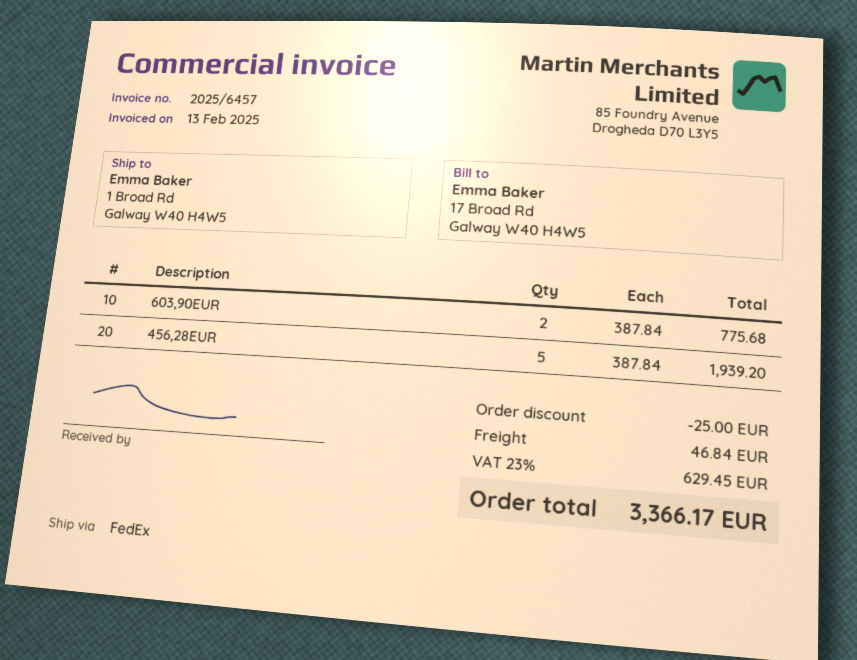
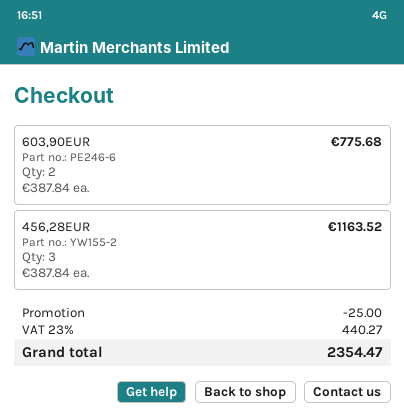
456,28EUR: 5 x 387.84 = 1939.20 -> 3 x 387.84 = 1163.52
shipping: 46.84 -> none
tax: 23% = 629.45 -> 23% = 440.27
total: 3366.17 -> 2354.47

